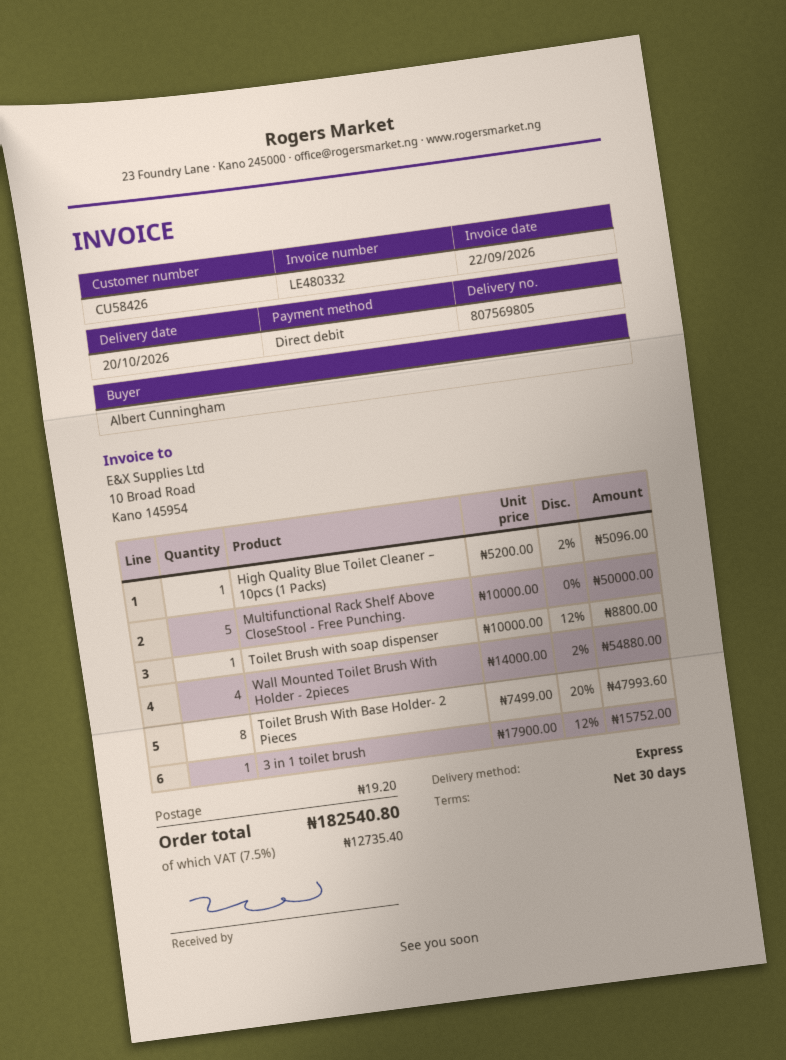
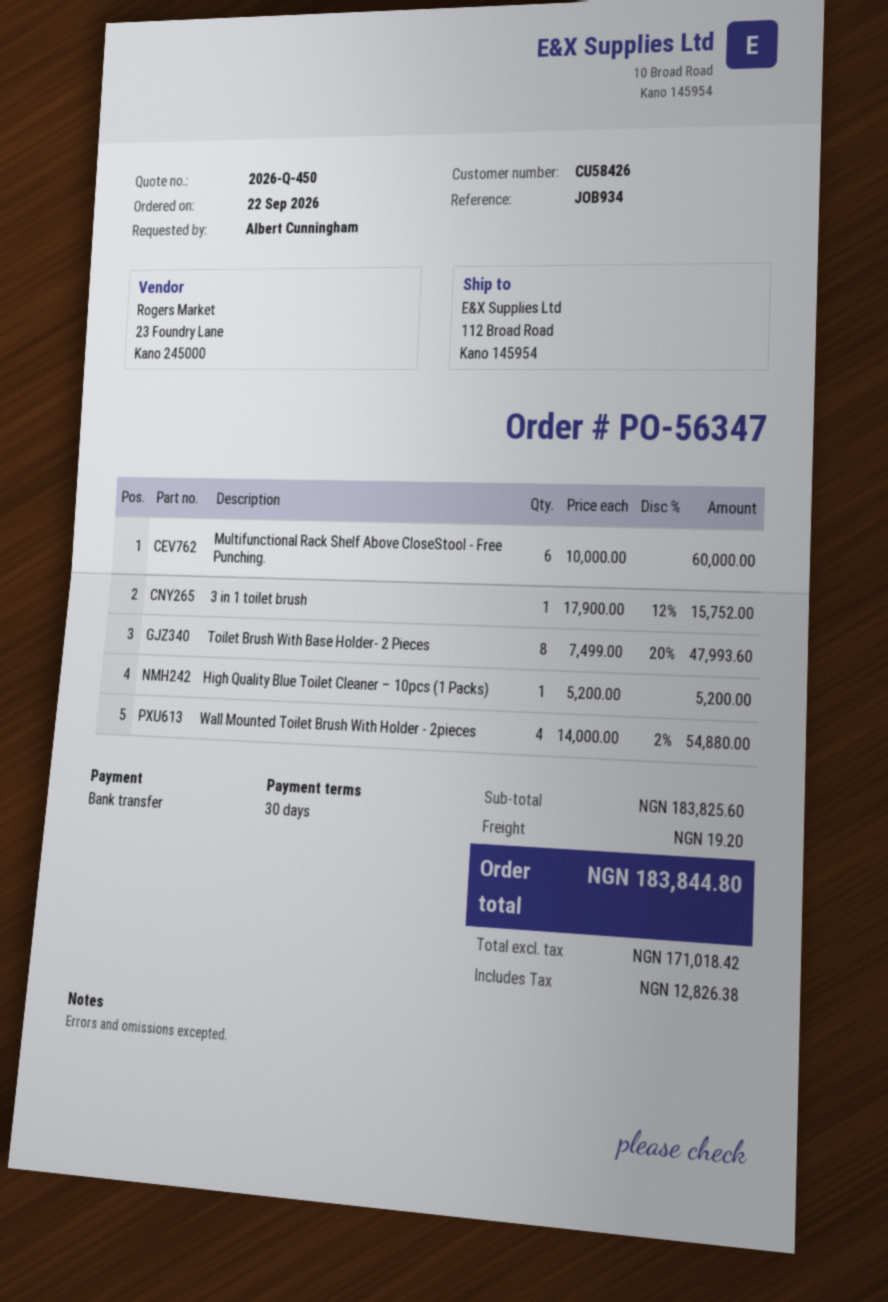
payment method: direct debit -> bank transfer
High Quality Blue Toilet Cleaner – 10pcs (1 Packs): 1 x 5200.00 - 2% = 5096.00 -> 1 x 5200.00 = 5200.00
Multifunctional Rack Shelf Above CloseStool - Free Punching.: 5 x 10000.00 = 50000.00 -> 6 x 10000.00 = 60000.00
Toilet Brush with soap dispenser: 1 x 10000.00 - 12% = 8800.00 -> none
tax: 12735.40 -> 12826.38
total: 182540.80 -> 183844.80

